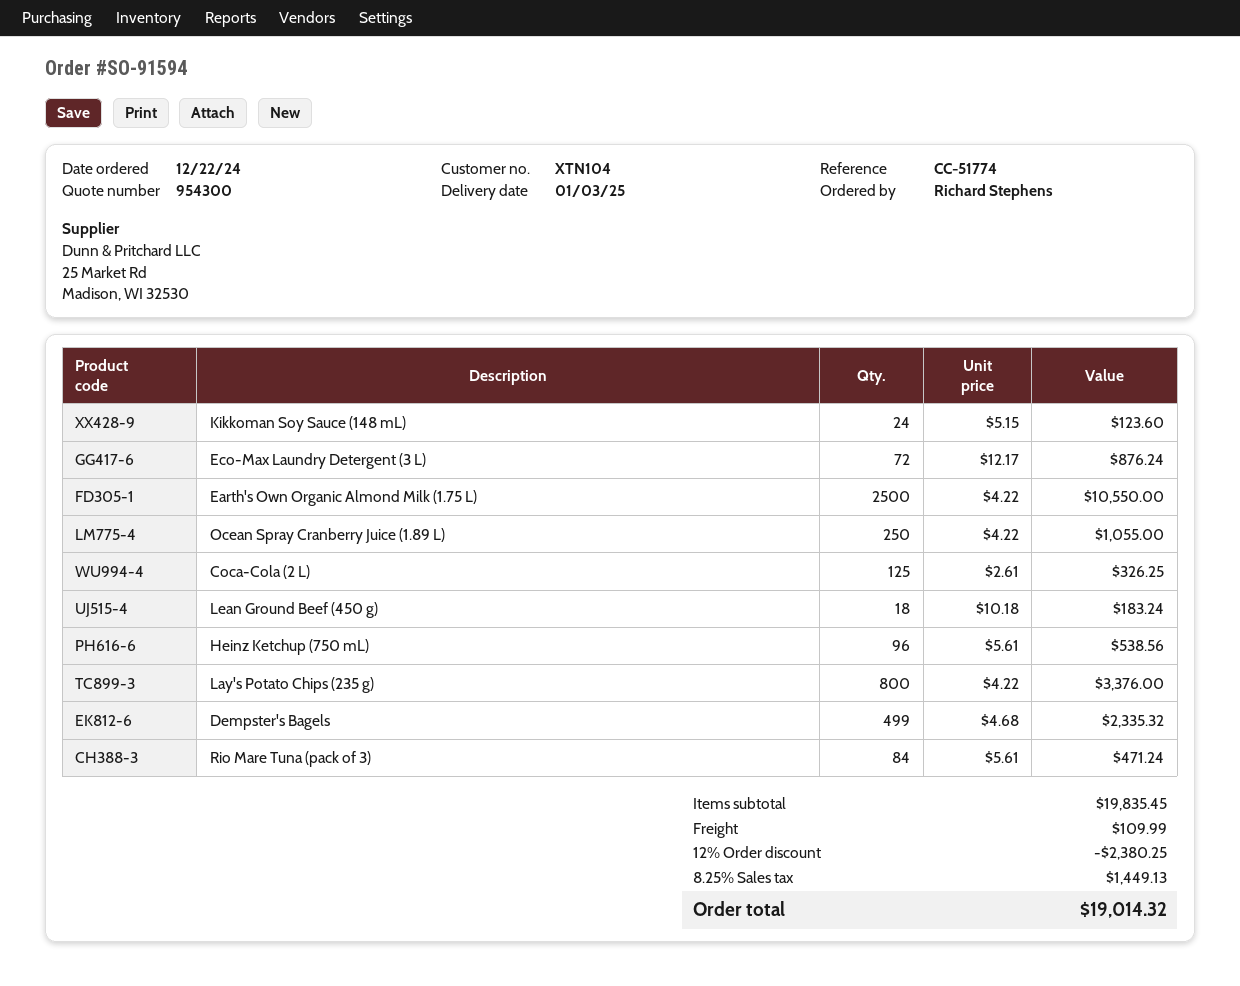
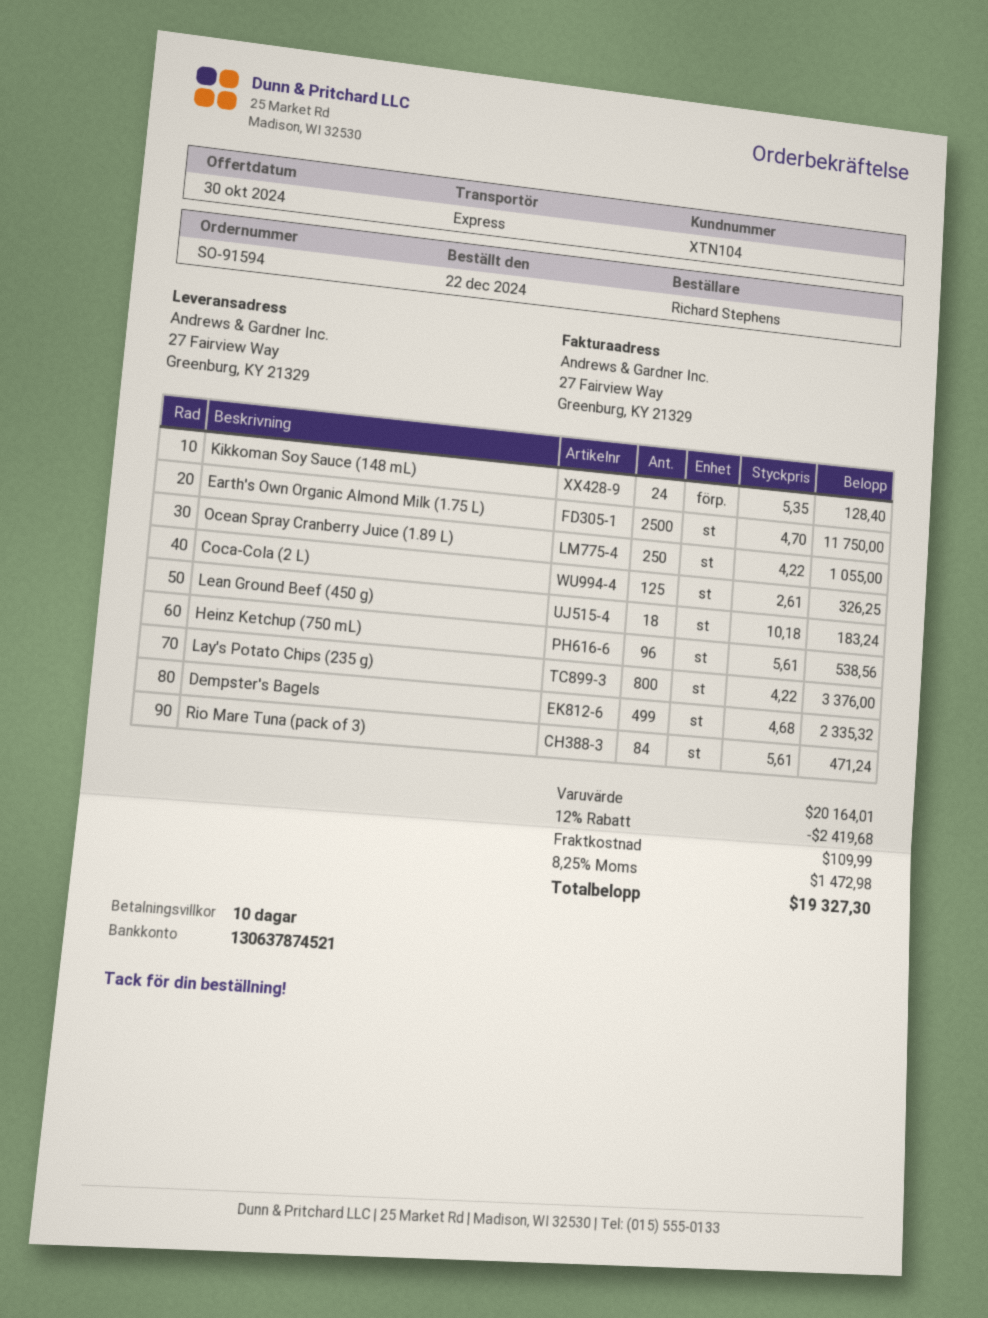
Kikkoman Soy Sauce (148 mL): 24 x 5.15 = 123.60 -> 24 x 5.35 = 128.40
Eco-Max Laundry Detergent (3 L): 72 x 12.17 = 876.24 -> none
Earth's Own Organic Almond Milk (1.75 L): 2500 x 4.22 = 10550.00 -> 2500 x 4.70 = 11750.00
subtotal: 19835.45 -> 20164.01
discount: 12% = 2380.25 -> 12% = 2419.68
tax: 8.25% = 1449.13 -> 8.25% = 1472.98
total: 19014.32 -> 19327.30

